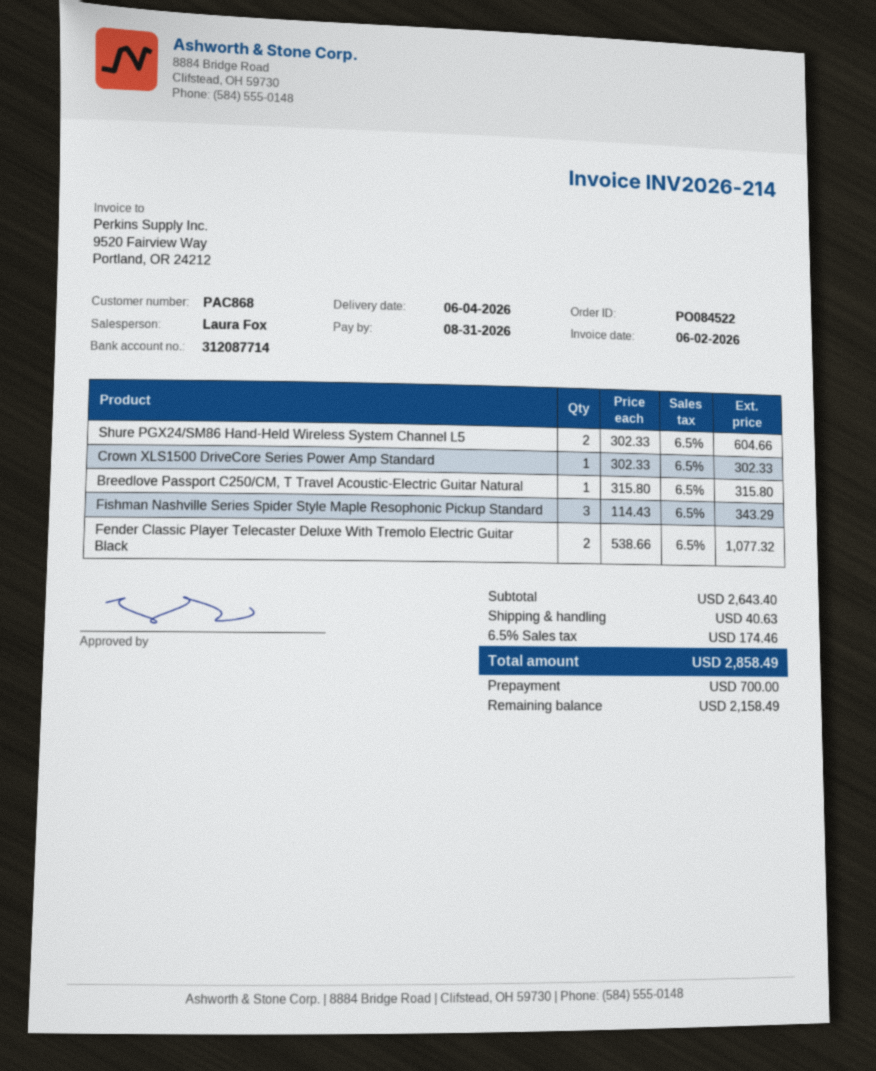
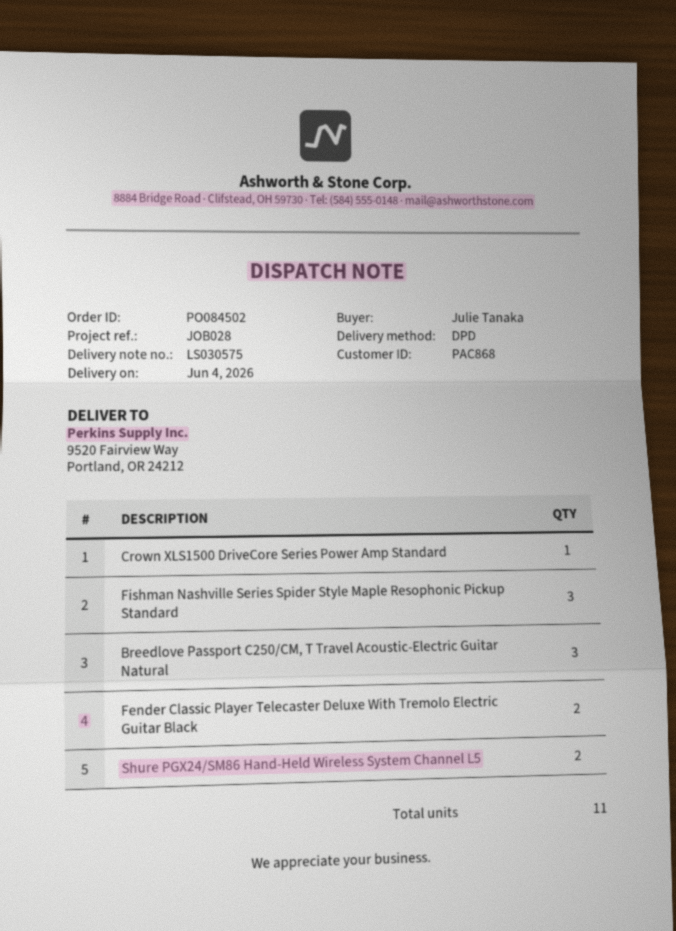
order number: PO084522 -> PO084502
Breedlove Passport C250/CM, T Travel Acoustic-Electric Guitar Natural: 1 -> 3

